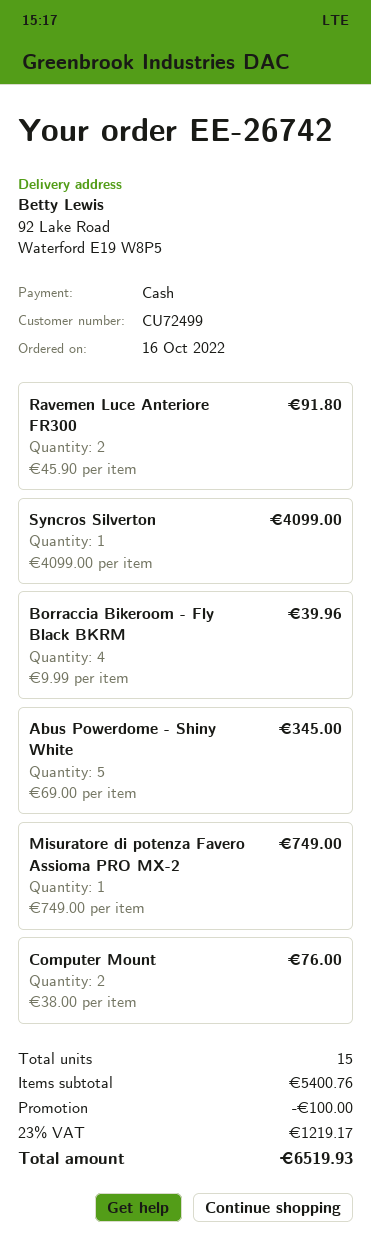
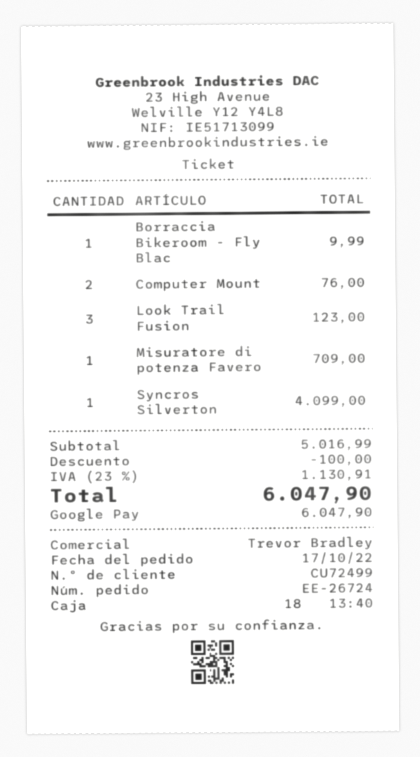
order number: EE-26742 -> EE-26724
order date: 2022-10-16 -> 2022-10-17
payment method: cash -> Google Pay
Ravemen Luce Anteriore FR300: 2 for 91.80 -> none
Borraccia Bikeroom - Fly Black BKRM: 4 for 39.96 -> 1 for 9.99
Abus Powerdome - Shiny White: 5 for 345.00 -> none
Misuratore di potenza Favero Assioma PRO MX-2: 1 for 749.00 -> 1 for 709.00
Look Trail Fusion: none -> 3 for 123.00
subtotal: 5400.76 -> 5016.99
tax: 23% = 1219.17 -> 23% = 1130.91
total: 6519.93 -> 6047.90

